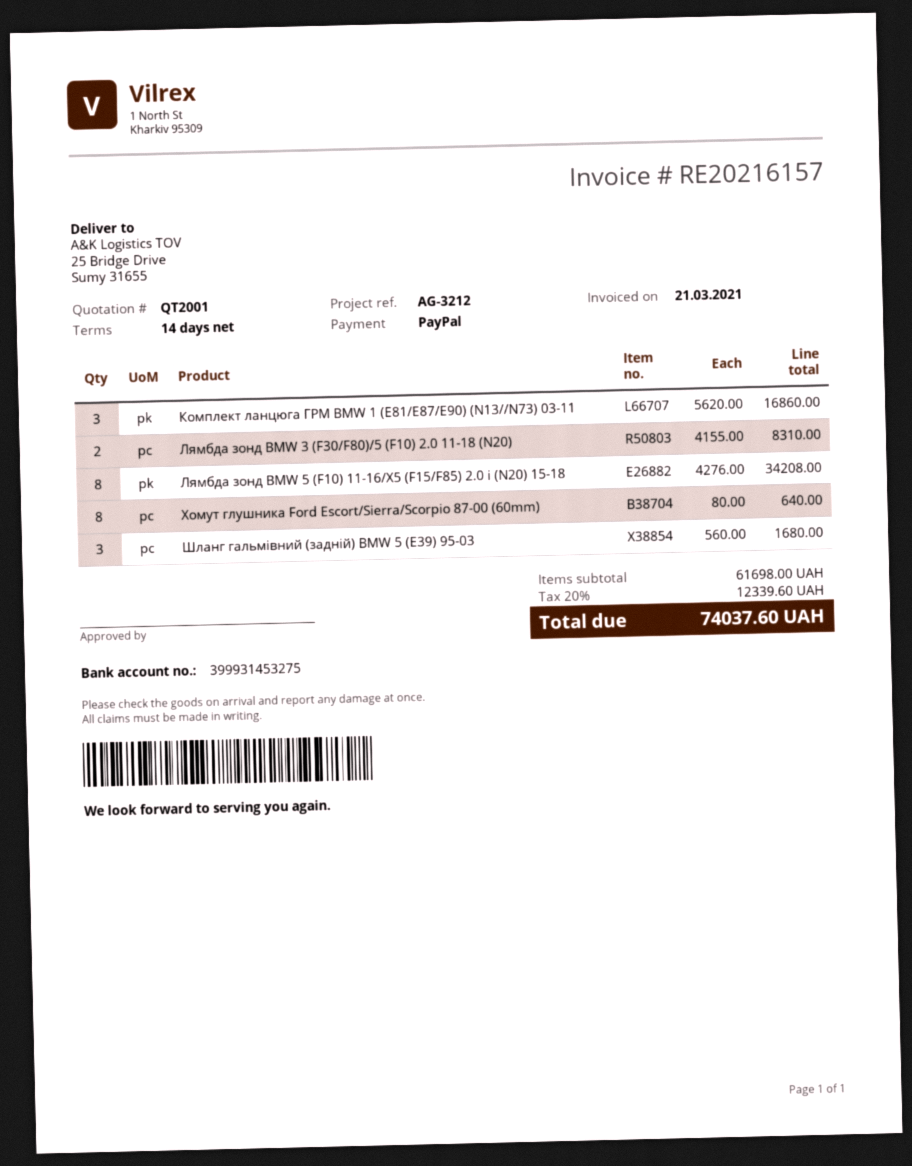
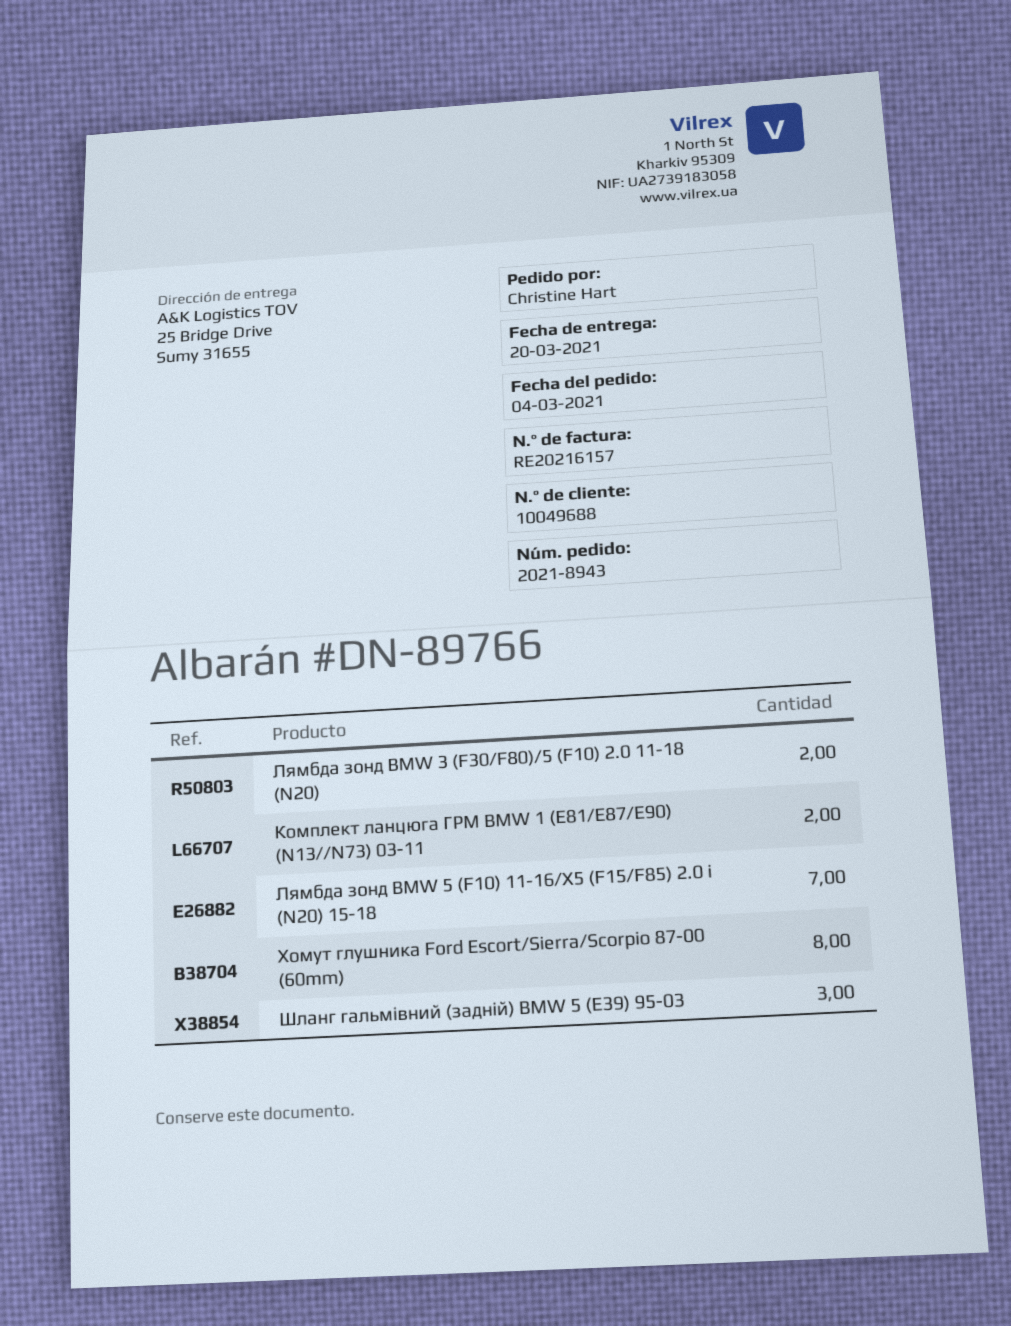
Комплект ланцюга ГРМ BMW 1 (E81/E87/E90) (N13//N73) 03-11: 3 -> 2
Лямбда зонд BMW 5 (F10) 11-16/X5 (F15/F85) 2.0 i (N20) 15-18: 8 -> 7

